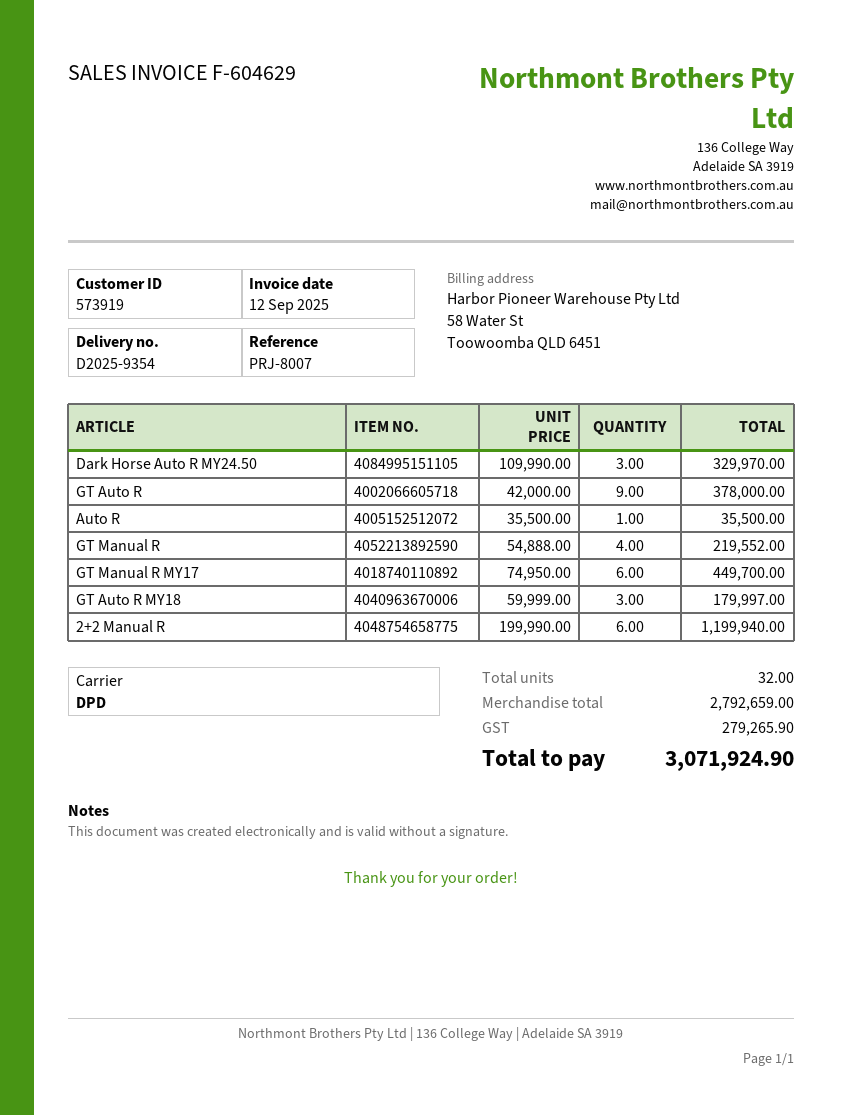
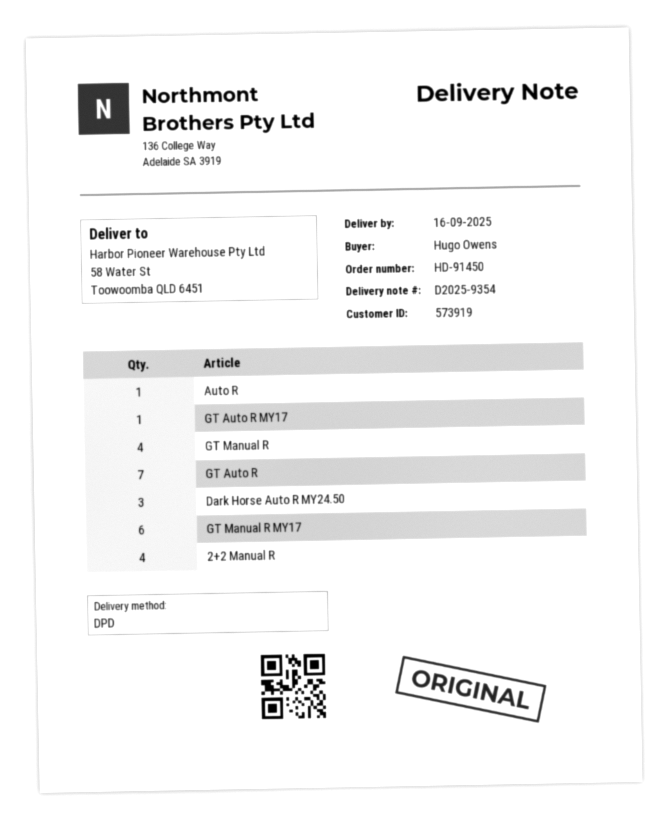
GT Auto R: 9 -> 7
GT Auto R MY18: 3 -> none
2+2 Manual R: 6 -> 4
GT Auto R MY17: none -> 1

